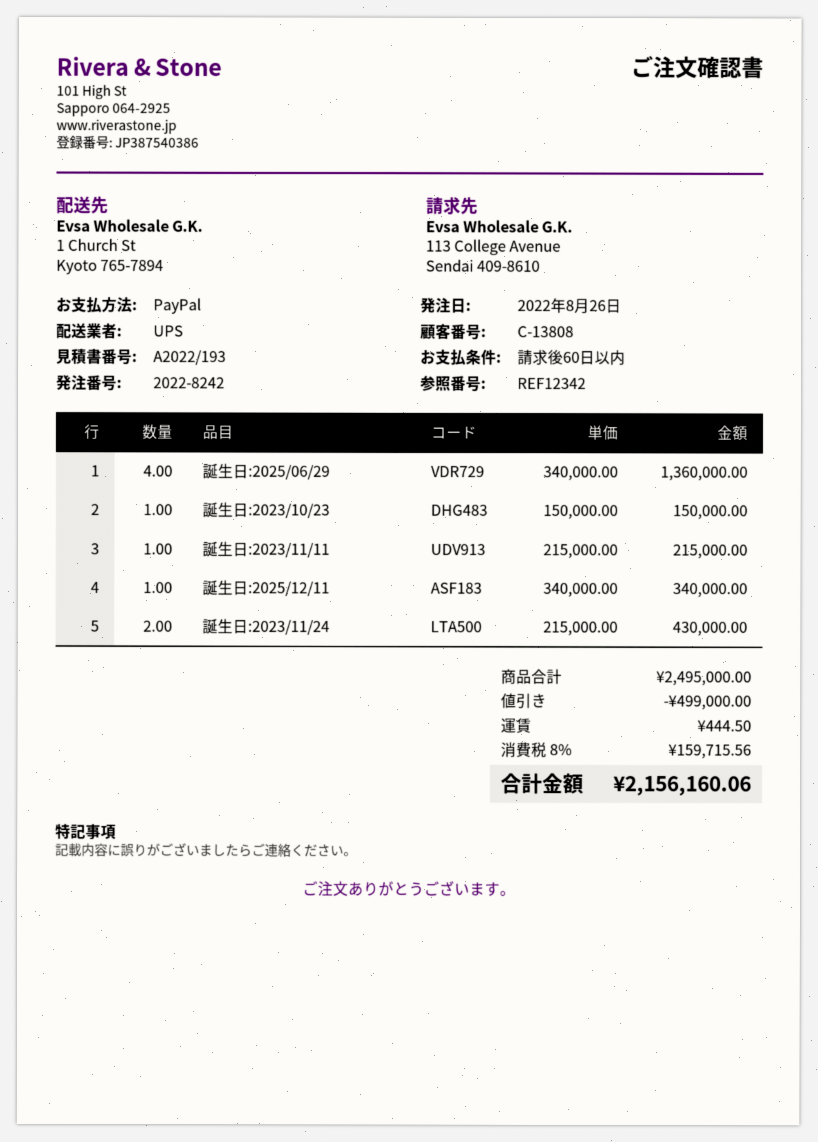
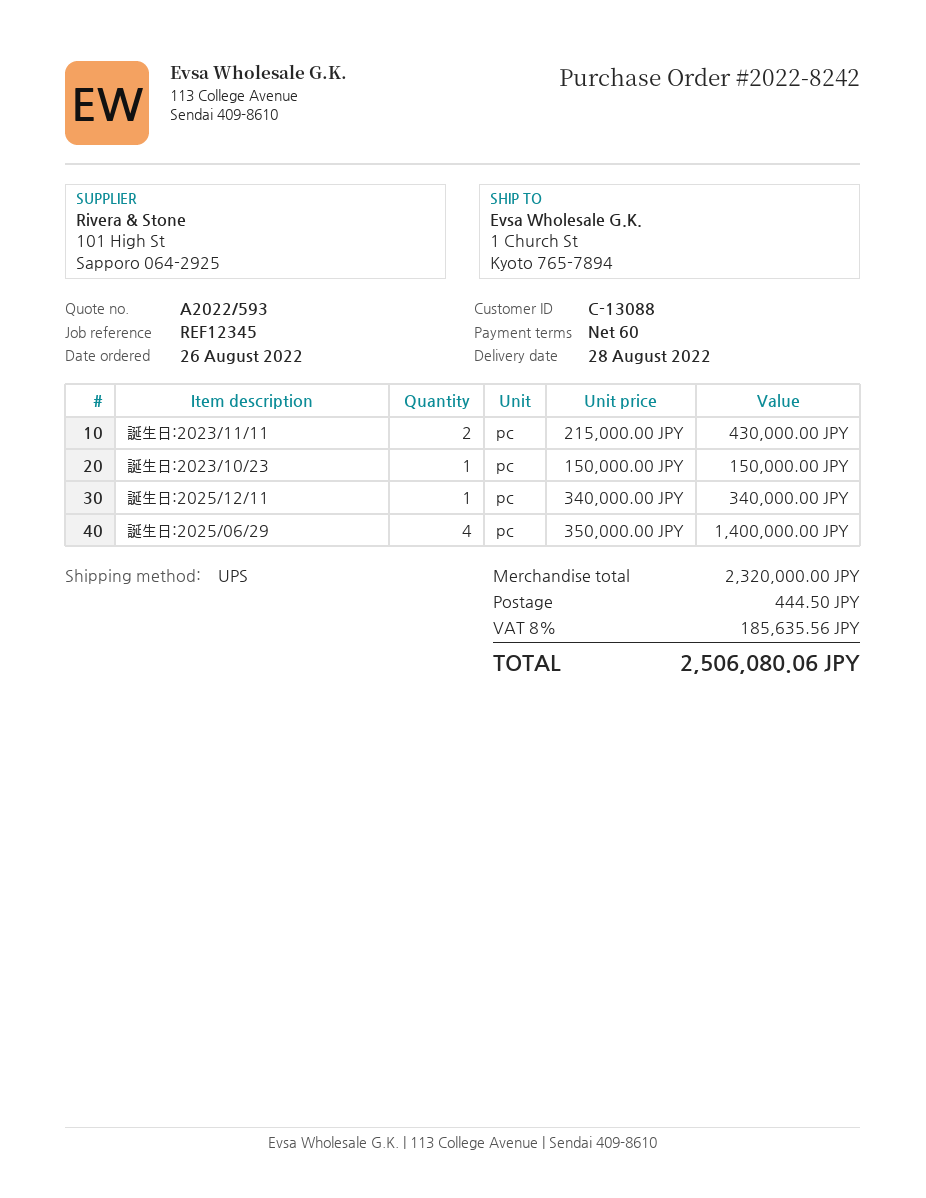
quote number: A2022/193 -> A2022/593
customer number: C-13808 -> C-13088
reference: REF12342 -> REF12345
誕生日:2025/06/29: 4 x 340000.00 = 1360000.00 -> 4 x 350000.00 = 1400000.00
誕生日:2023/11/11: 1 x 215000.00 = 215000.00 -> 2 x 215000.00 = 430000.00
誕生日:2023/11/24: 2 x 215000.00 = 430000.00 -> none
subtotal: 2495000.00 -> 2320000.00
discount: 499000.00 -> none
tax: 8% = 159715.56 -> 8% = 185635.56
total: 2156160.06 -> 2506080.06

